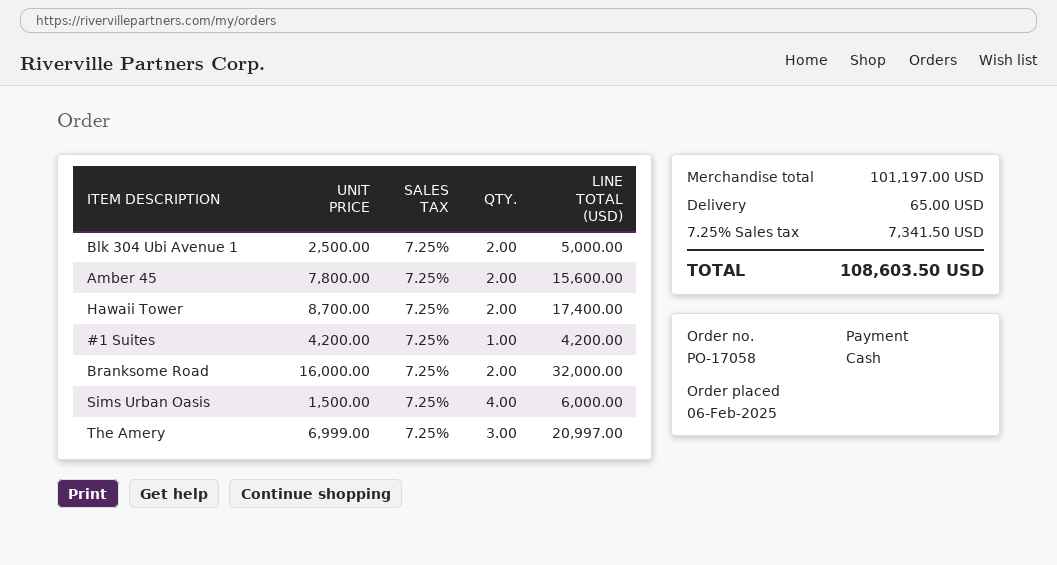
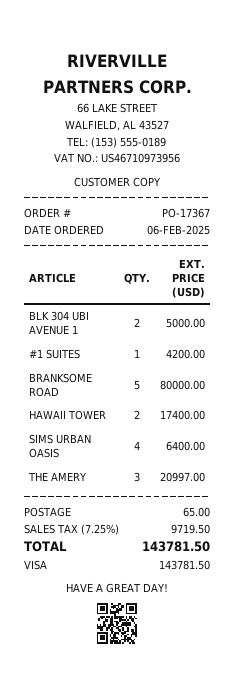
order number: PO-17058 -> PO-17367
payment method: cash -> Visa
Amber 45: 2 for 15600.00 -> none
Branksome Road: 2 for 32000.00 -> 5 for 80000.00
Sims Urban Oasis: 4 for 6000.00 -> 4 for 6400.00
tax: 7.25% = 7341.50 -> 7.25% = 9719.50
total: 108603.50 -> 143781.50

